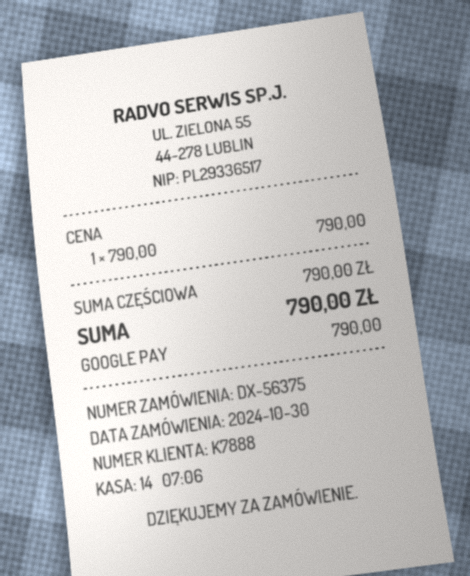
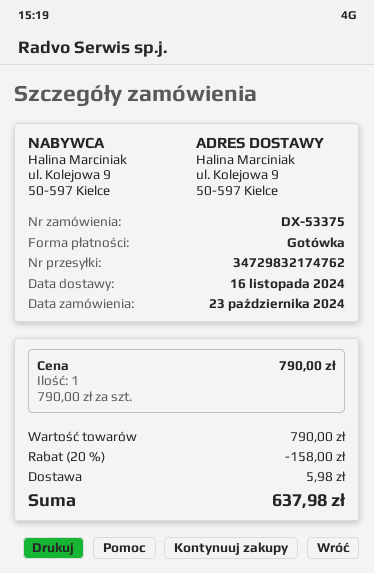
order number: DX-56375 -> DX-53375
order date: 2024-10-30 -> 2024-10-23
payment method: Google Pay -> cash
discount: none -> 20% = 158.00
shipping: none -> 5.98
total: 790.00 -> 637.98

